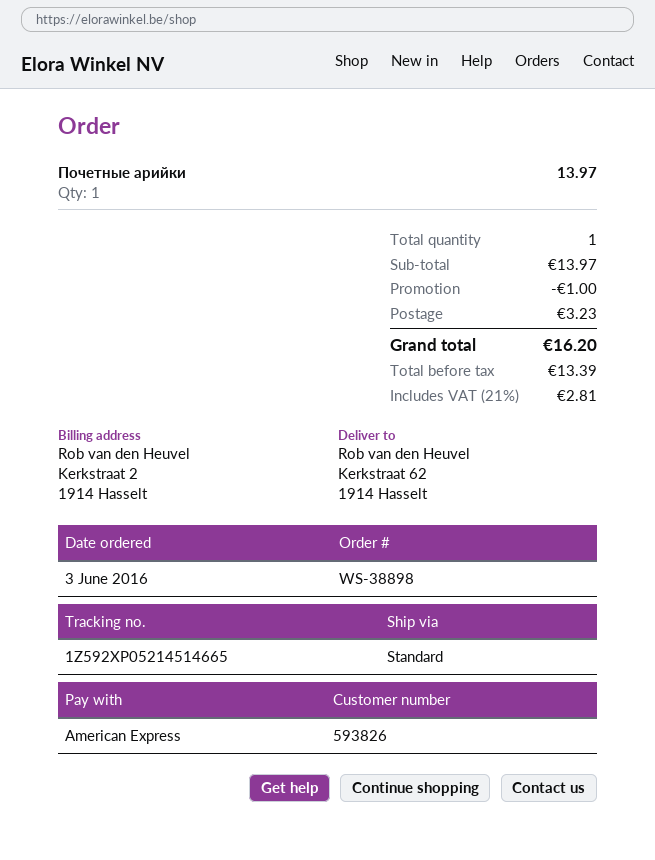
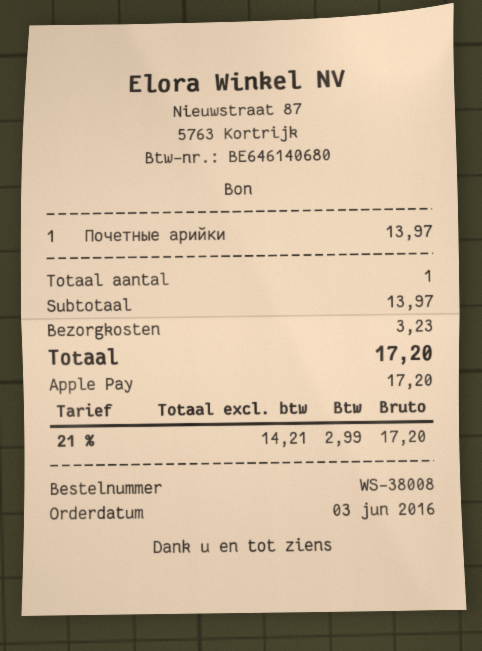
order number: WS-38898 -> WS-38008
payment method: American Express -> Apple Pay
discount: 1.00 -> none
net: 13.39 -> 14.21
tax: 21% = 2.81 -> 21% = 2.99
total: 16.20 -> 17.20

